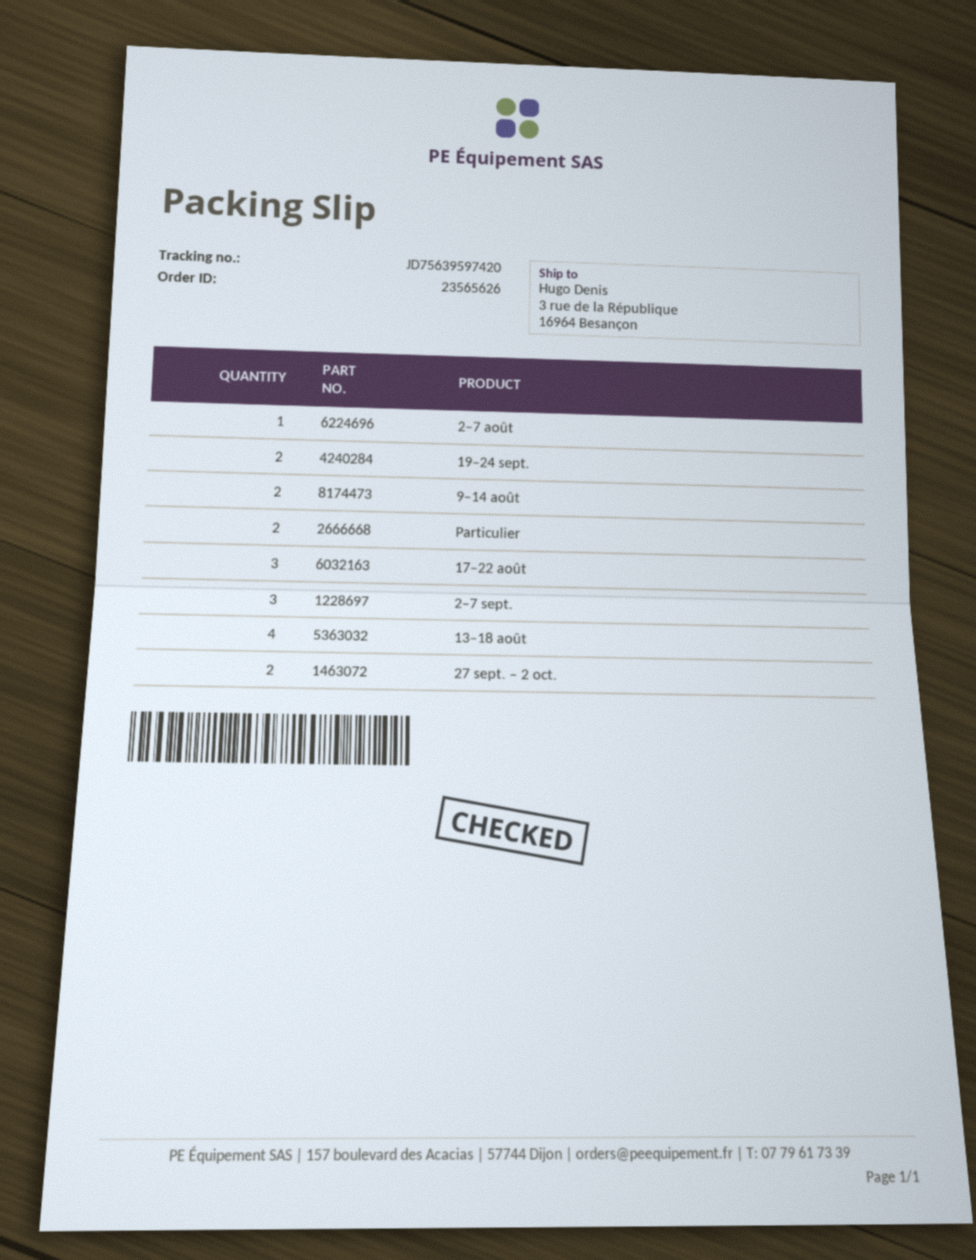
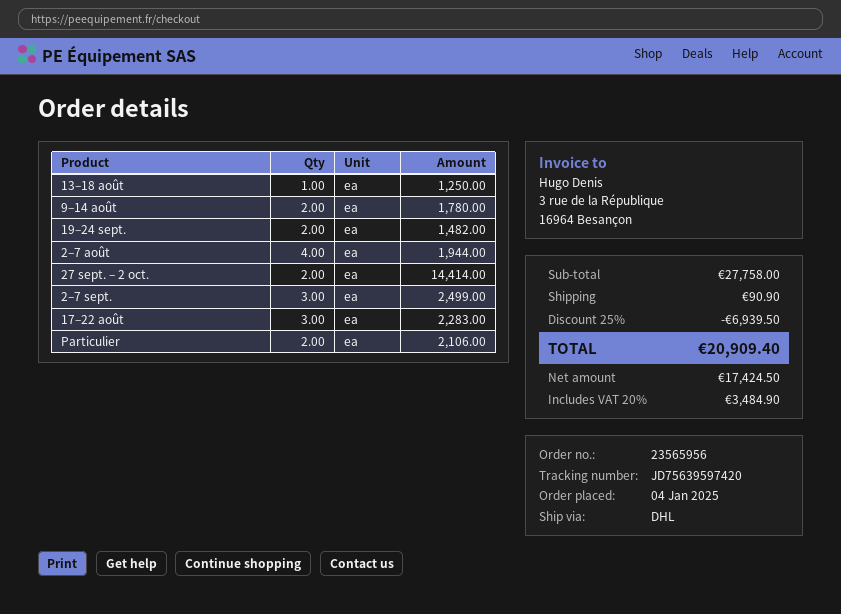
order number: 23565626 -> 23565956
2–7 août: 1 -> 4
13–18 août: 4 -> 1

